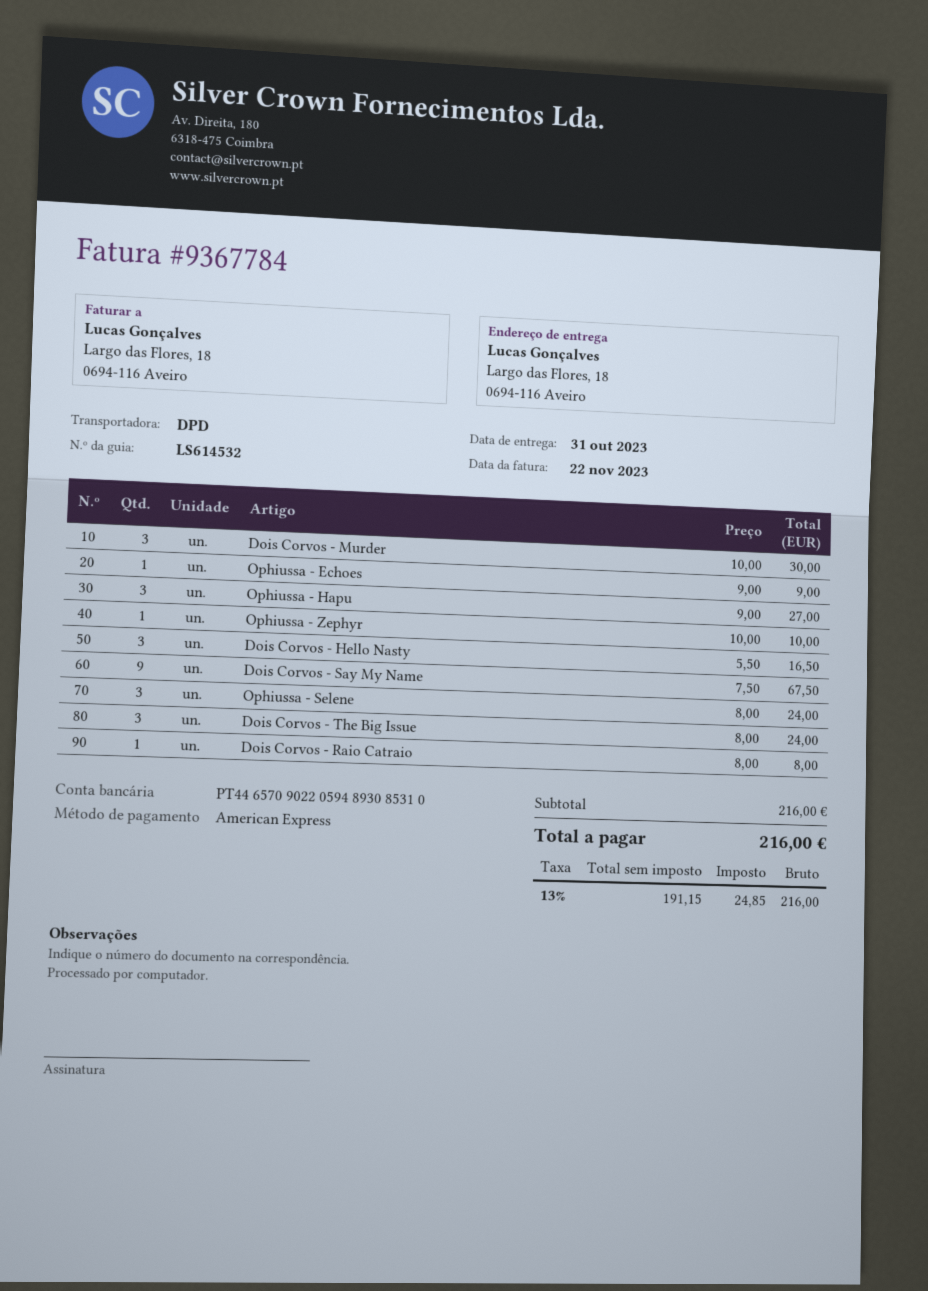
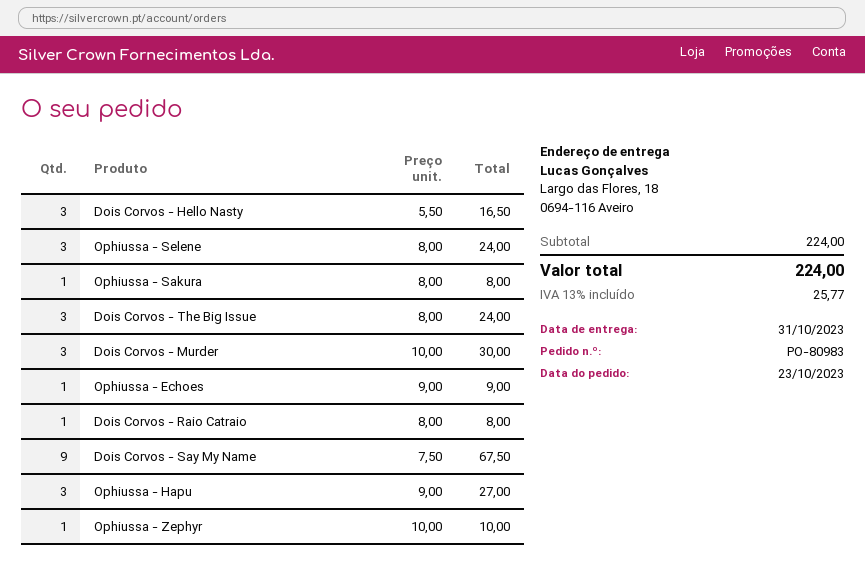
Ophiussa - Sakura: none -> 1 x 8.00 = 8.00
subtotal: 216.00 -> 224.00
tax: 13% = 24.85 -> 13% = 25.77
total: 216.00 -> 224.00

